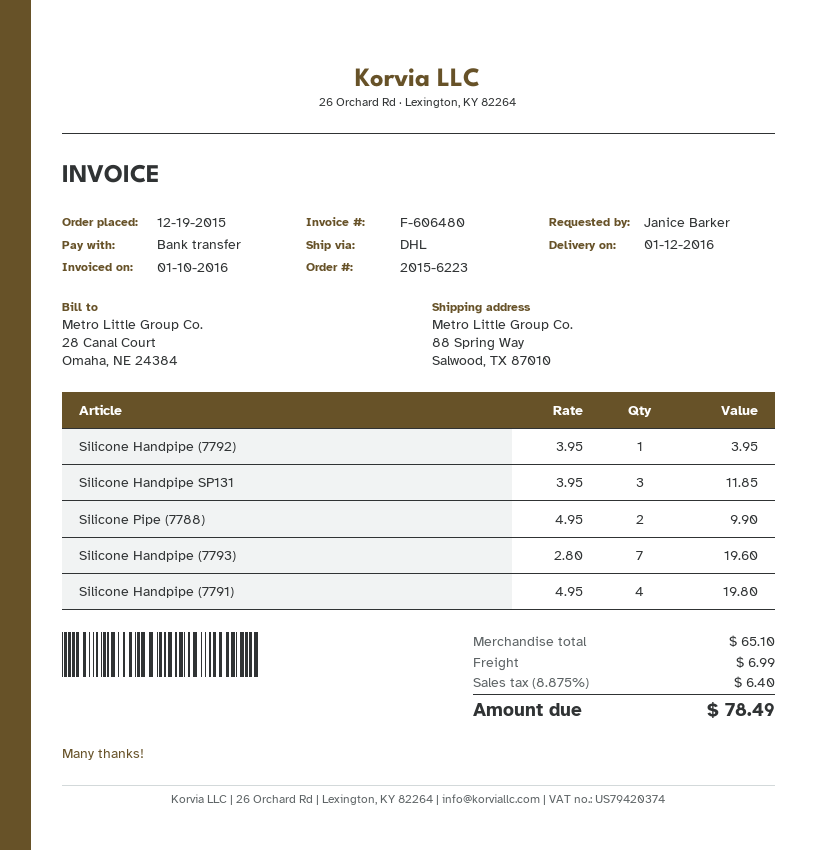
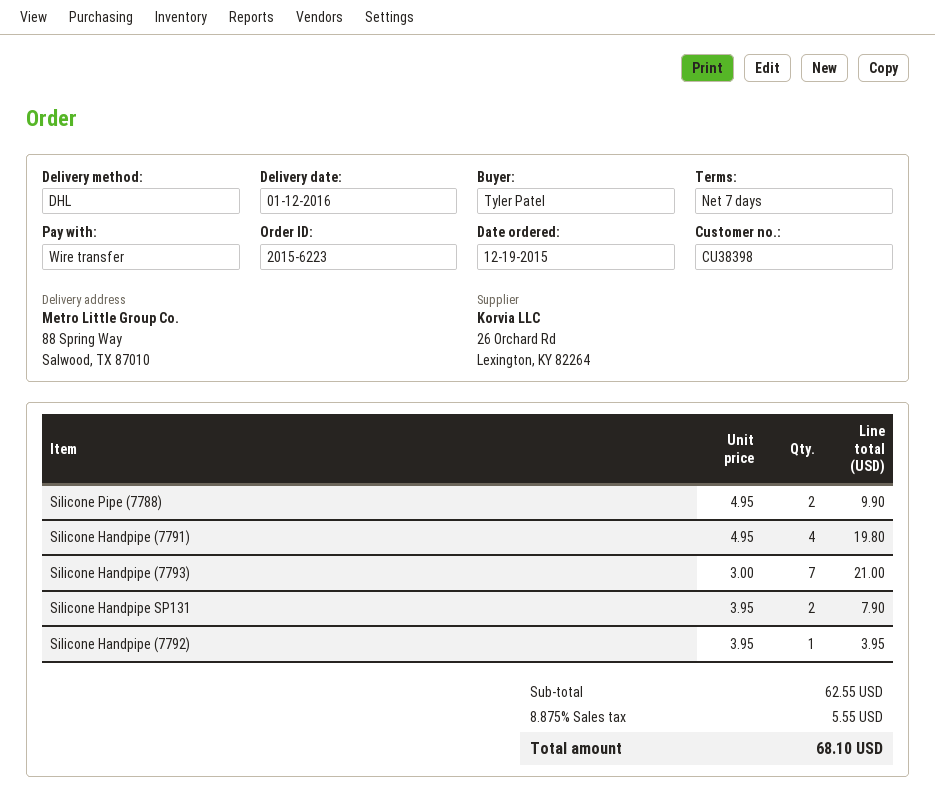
ordered by: Janice Barker -> Tyler Patel
Silicone Handpipe SP131: 3 x 3.95 = 11.85 -> 2 x 3.95 = 7.90
Silicone Handpipe (7793): 7 x 2.80 = 19.60 -> 7 x 3.00 = 21.00
subtotal: 65.10 -> 62.55
shipping: 6.99 -> none
tax: 8.875% = 6.40 -> 8.875% = 5.55
total: 78.49 -> 68.10

